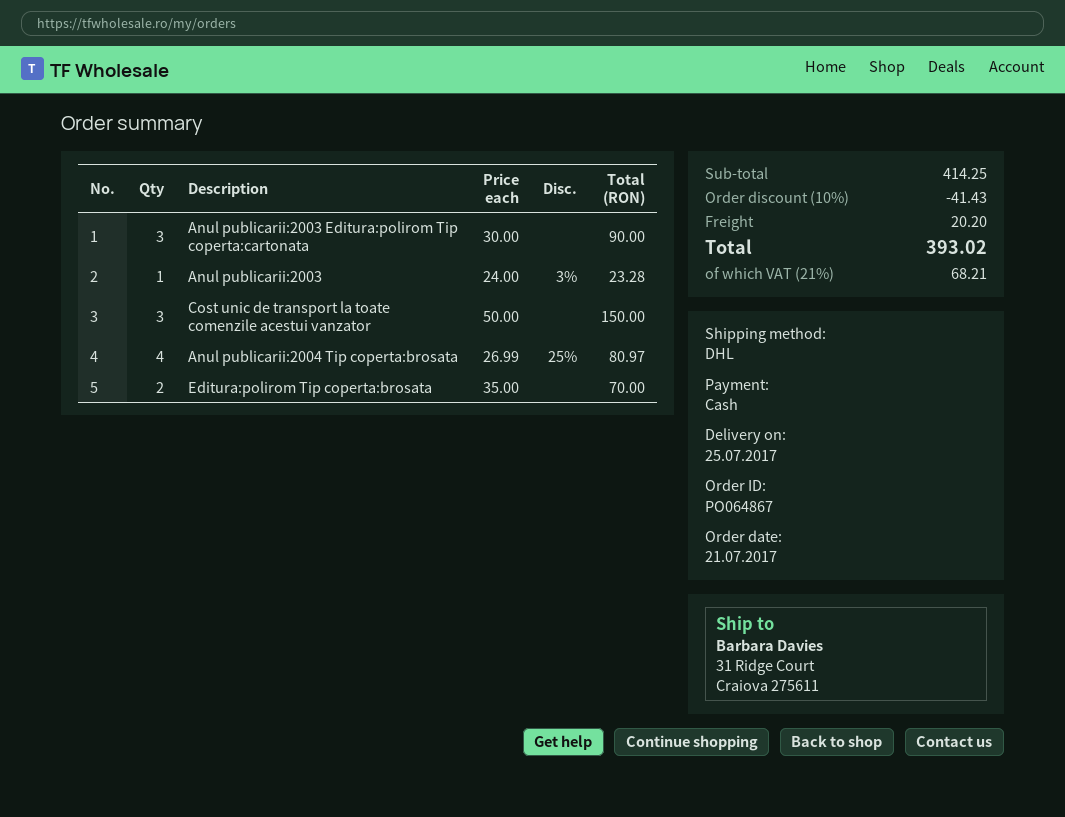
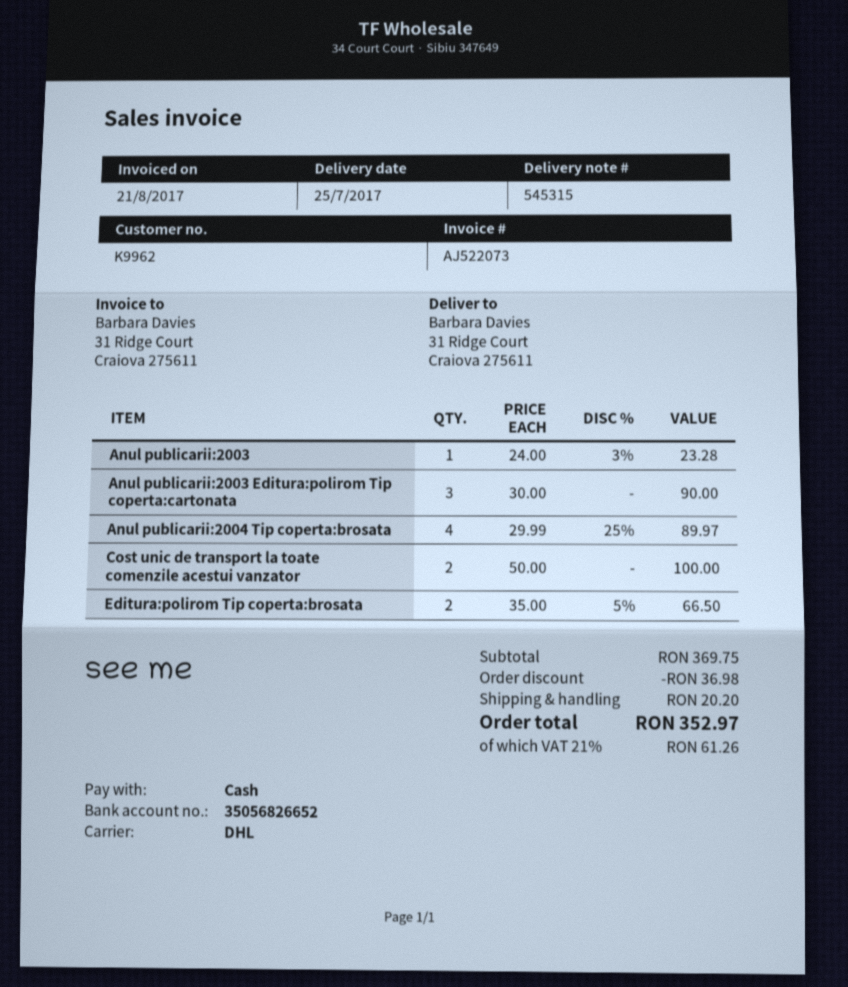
Cost unic de transport la toate comenzile acestui vanzator: 3 x 50.00 = 150.00 -> 2 x 50.00 = 100.00
Anul publicarii:2004 Tip coperta:brosata: 4 x 26.99 - 25% = 80.97 -> 4 x 29.99 - 25% = 89.97
Editura:polirom Tip coperta:brosata: 2 x 35.00 = 70.00 -> 2 x 35.00 - 5% = 66.50
subtotal: 414.25 -> 369.75
discount: 41.43 -> 36.98
tax: 21% = 68.21 -> 21% = 61.26
total: 393.02 -> 352.97

